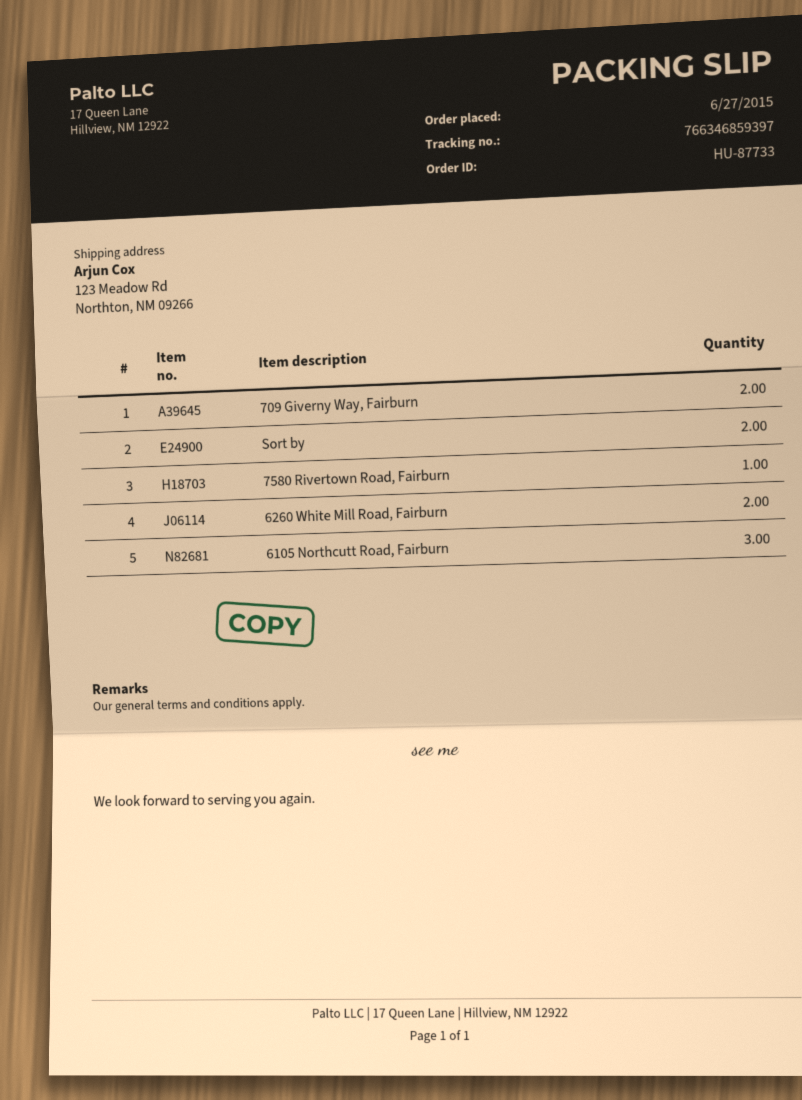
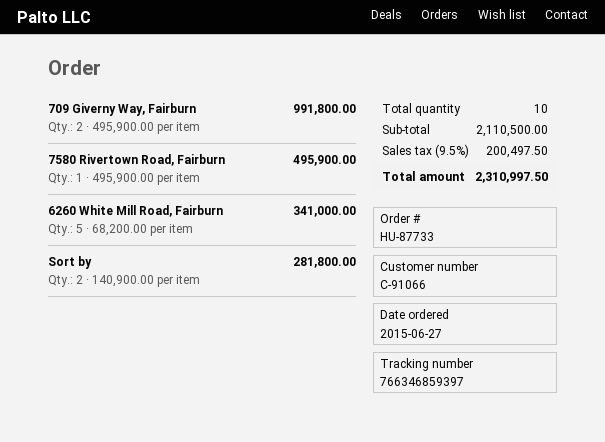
6260 White Mill Road, Fairburn: 2 -> 5
6105 Northcutt Road, Fairburn: 3 -> none

